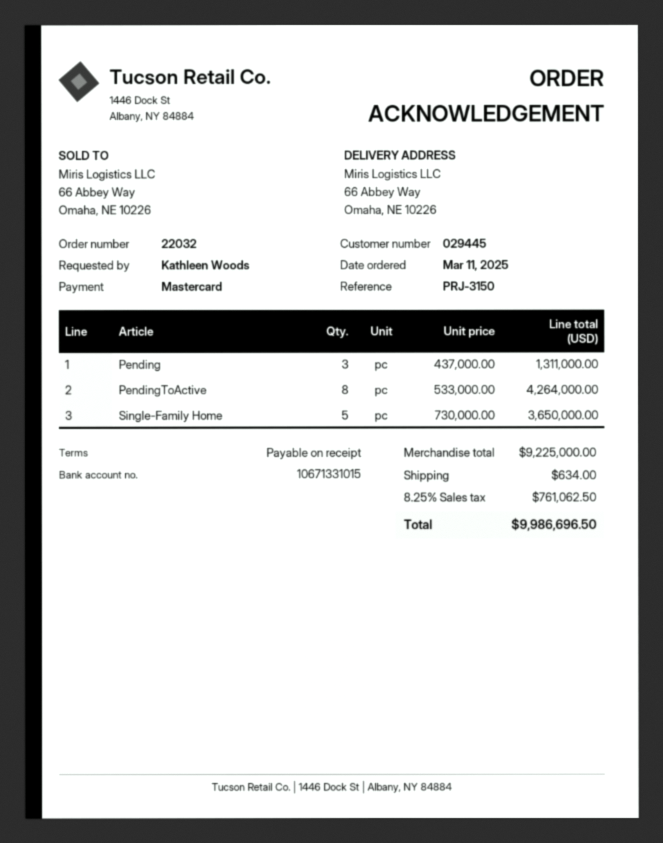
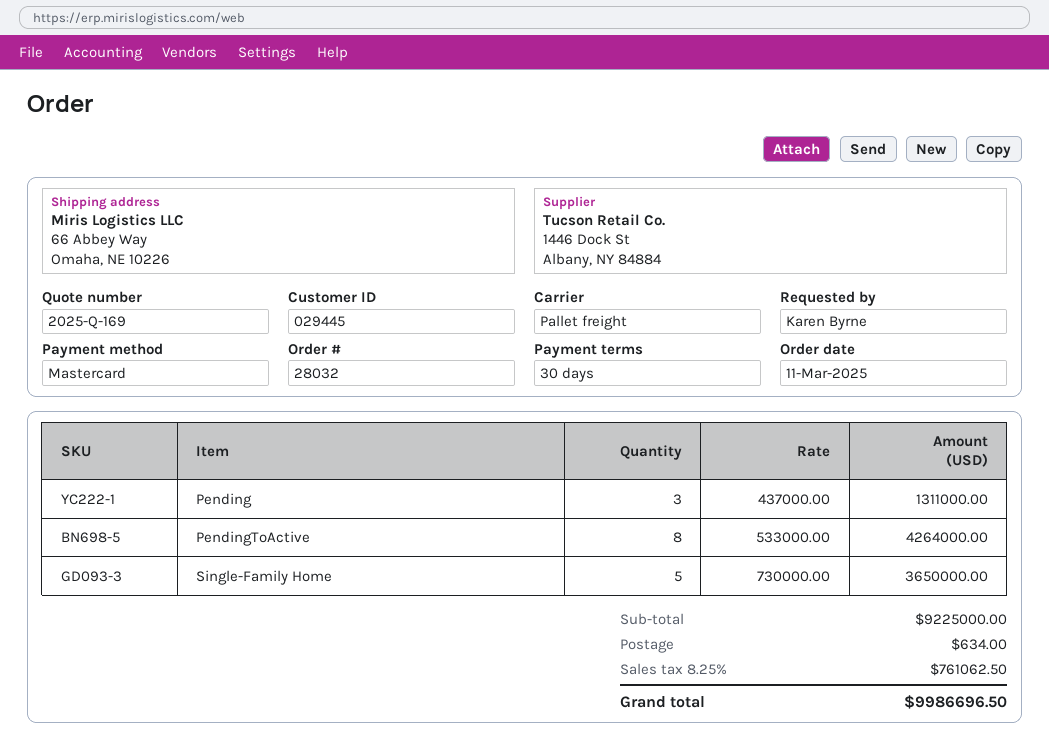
order number: 22032 -> 28032
payment terms: on receipt -> 30 days
ordered by: Kathleen Woods -> Karen Byrne

